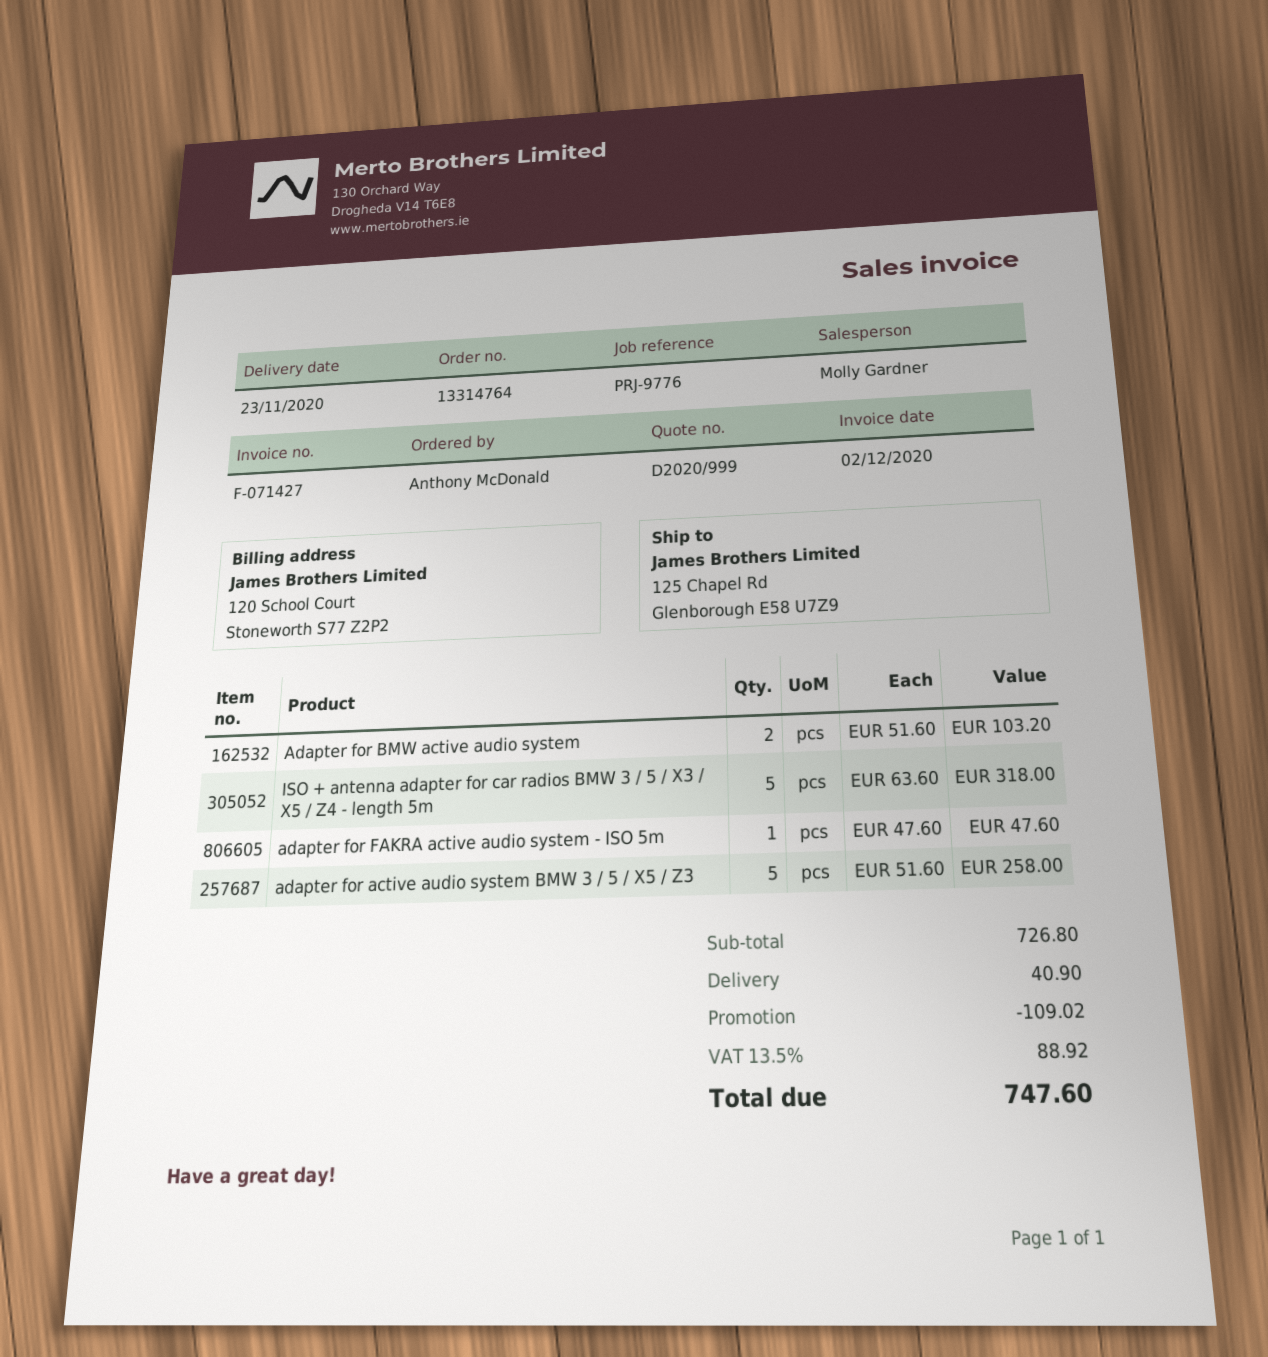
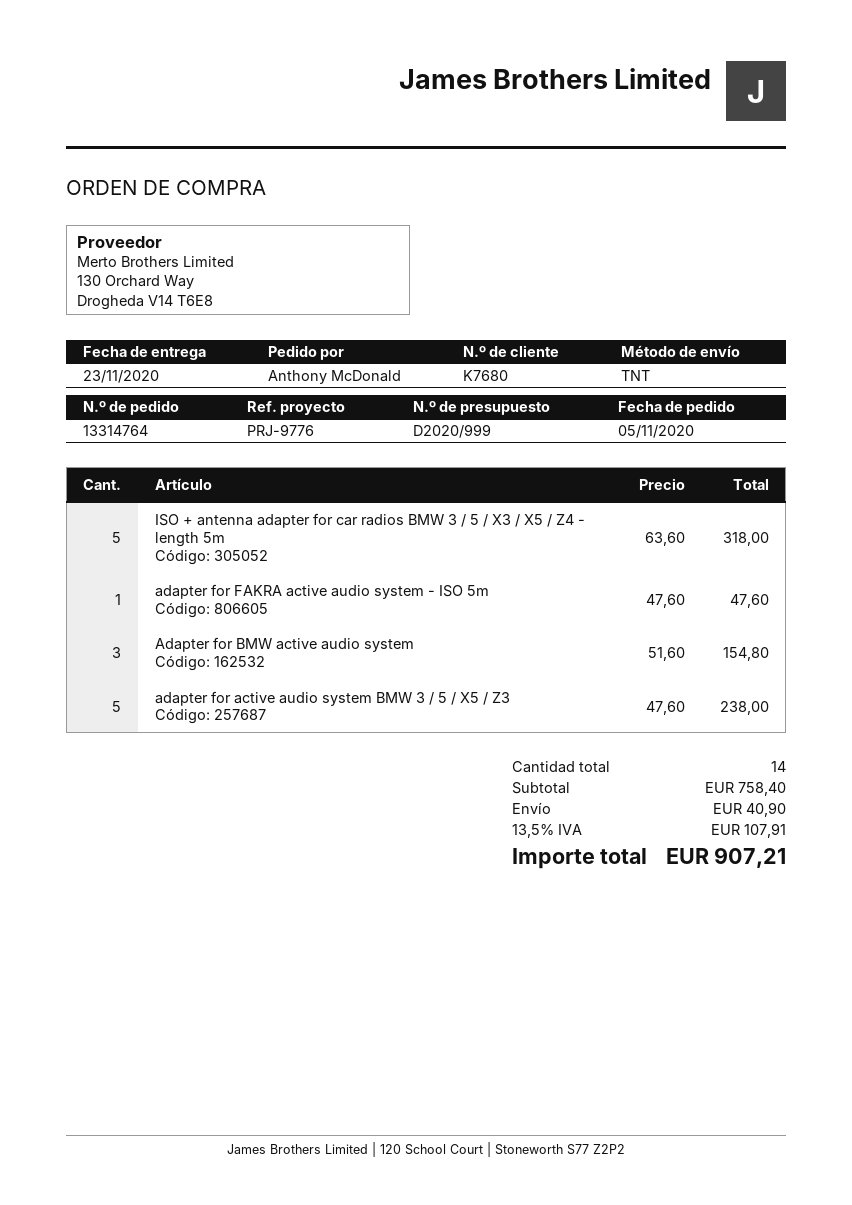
Adapter for BMW active audio system: 2 x 51.60 = 103.20 -> 3 x 51.60 = 154.80
adapter for active audio system BMW 3 / 5 / X5 / Z3: 5 x 51.60 = 258.00 -> 5 x 47.60 = 238.00
subtotal: 726.80 -> 758.40
discount: 109.02 -> none
tax: 13.5% = 88.92 -> 13.5% = 107.91
total: 747.60 -> 907.21

